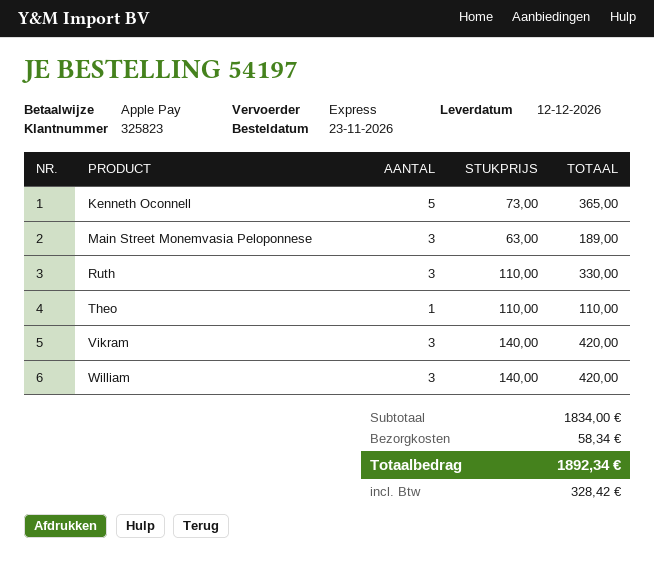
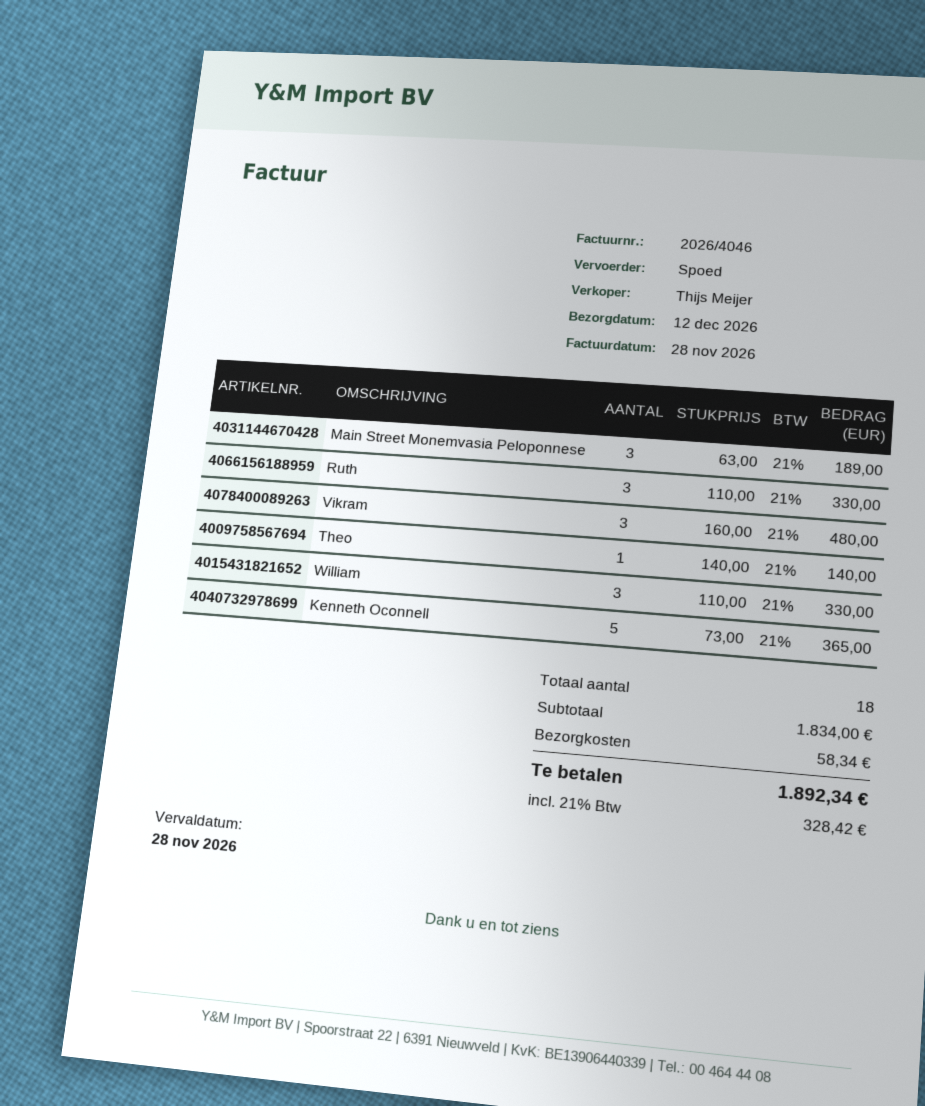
Theo: 1 x 110.00 = 110.00 -> 1 x 140.00 = 140.00
Vikram: 3 x 140.00 = 420.00 -> 3 x 160.00 = 480.00
William: 3 x 140.00 = 420.00 -> 3 x 110.00 = 330.00

